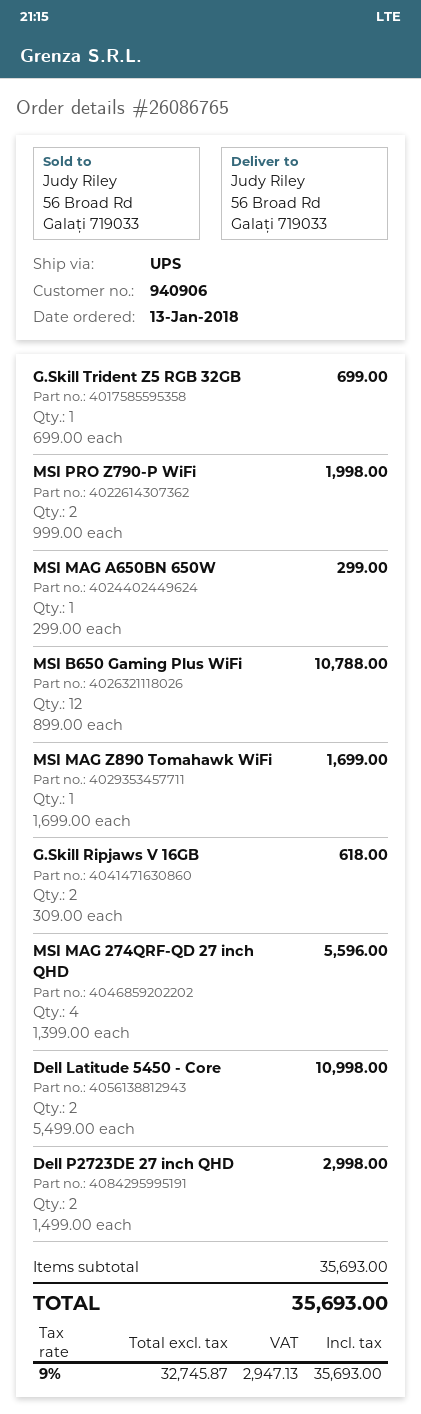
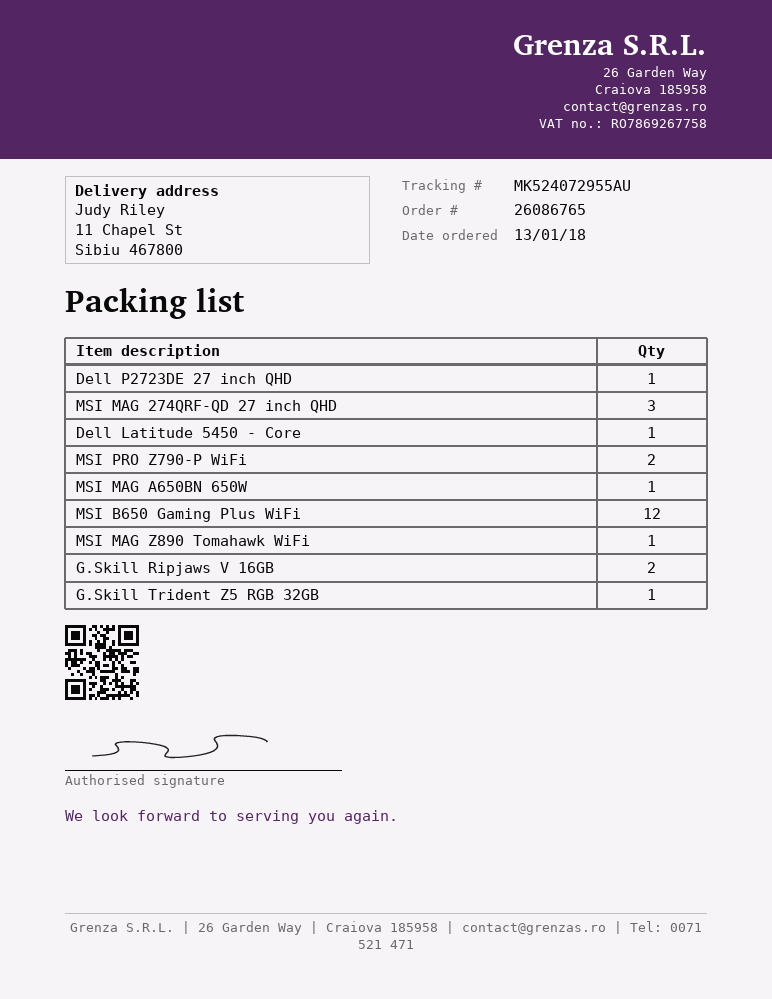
ship to: 56 Broad Rd, Galați 719033 -> 11 Chapel St, Sibiu 467800
MSI MAG 274QRF-QD 27 inch QHD: 4 -> 3
Dell Latitude 5450 - Core: 2 -> 1
Dell P2723DE 27 inch QHD: 2 -> 1

